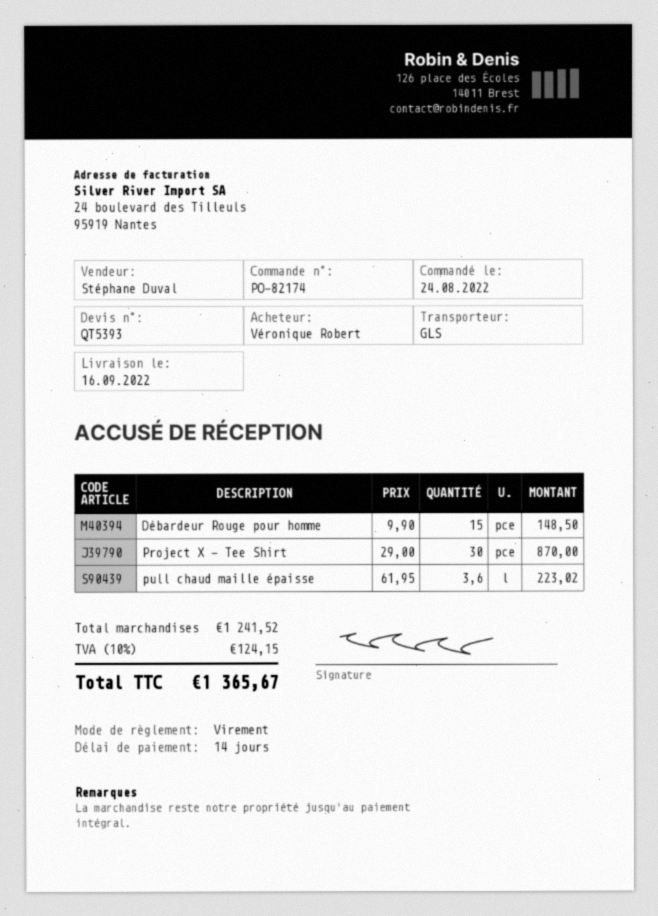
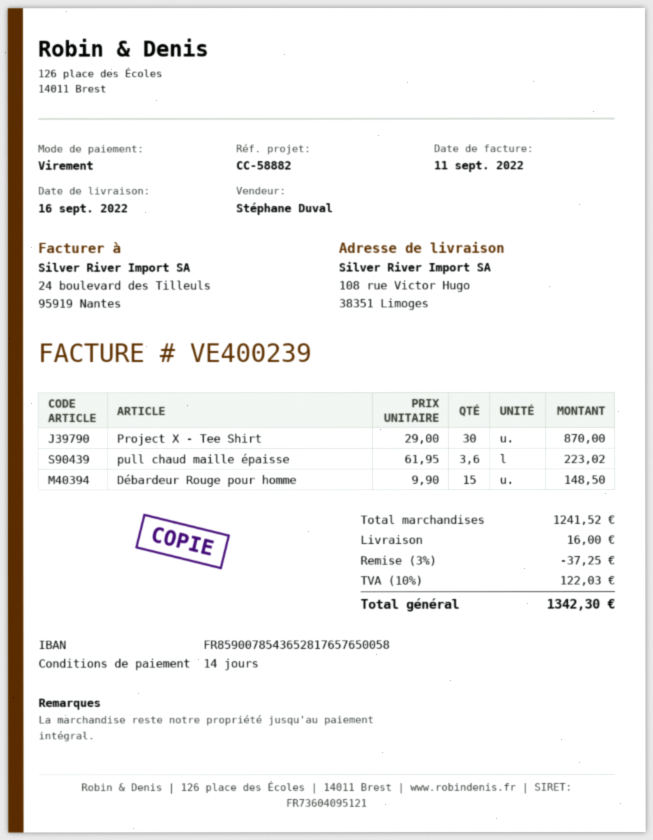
discount: none -> 3% = 37.25
shipping: none -> 16.00
tax: 10% = 124.15 -> 10% = 122.03
total: 1365.67 -> 1342.30

